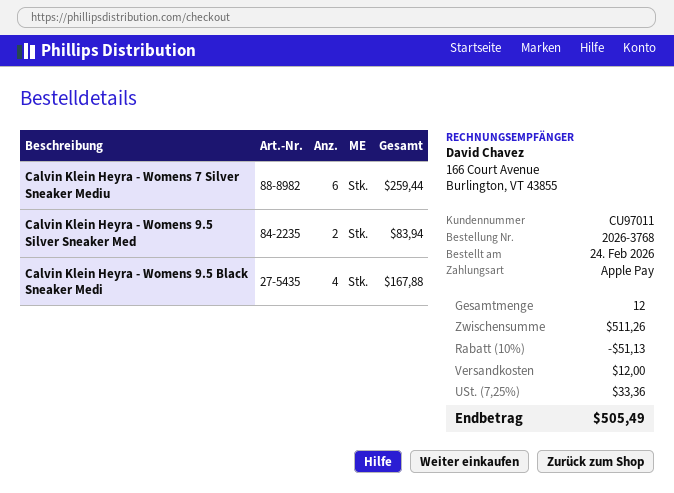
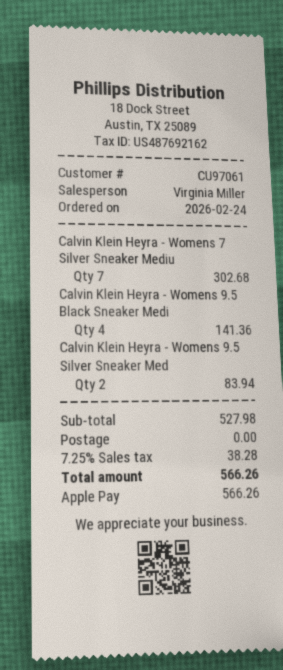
customer number: CU97011 -> CU97061
Calvin Klein Heyra - Womens 7 Silver Sneaker Mediu: 6 for 259.44 -> 7 for 302.68
Calvin Klein Heyra - Womens 9.5 Black Sneaker Medi: 4 for 167.88 -> 4 for 141.36
subtotal: 511.26 -> 527.98
discount: 10% = 51.13 -> none
shipping: 12.00 -> 0.00
tax: 7.25% = 33.36 -> 7.25% = 38.28
total: 505.49 -> 566.26

